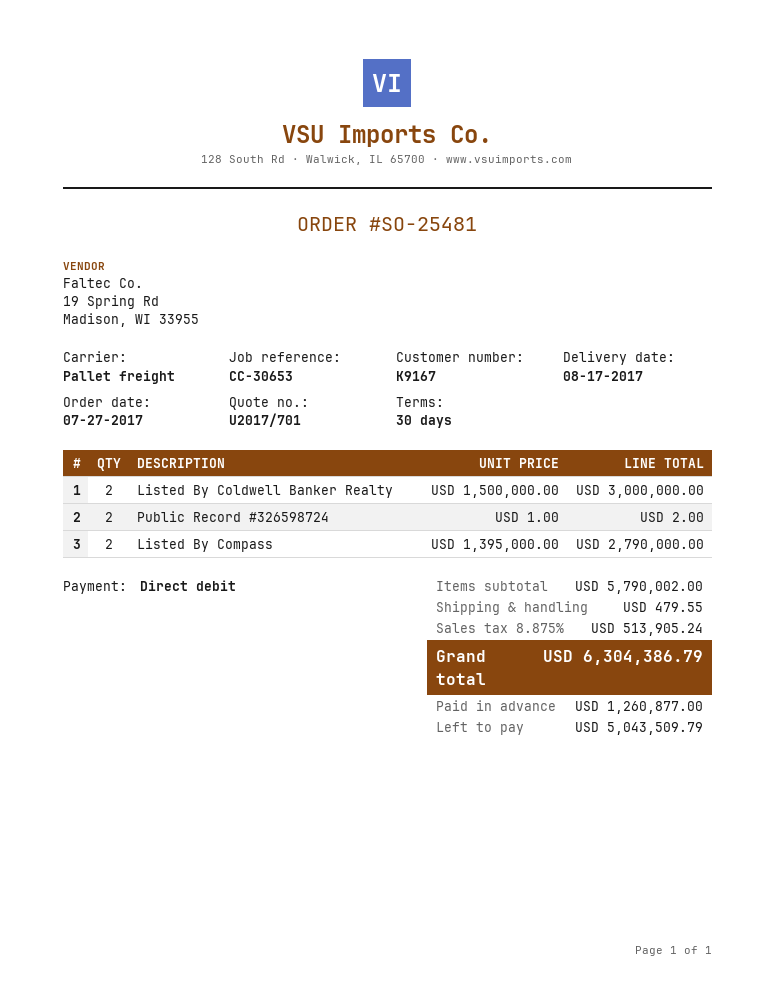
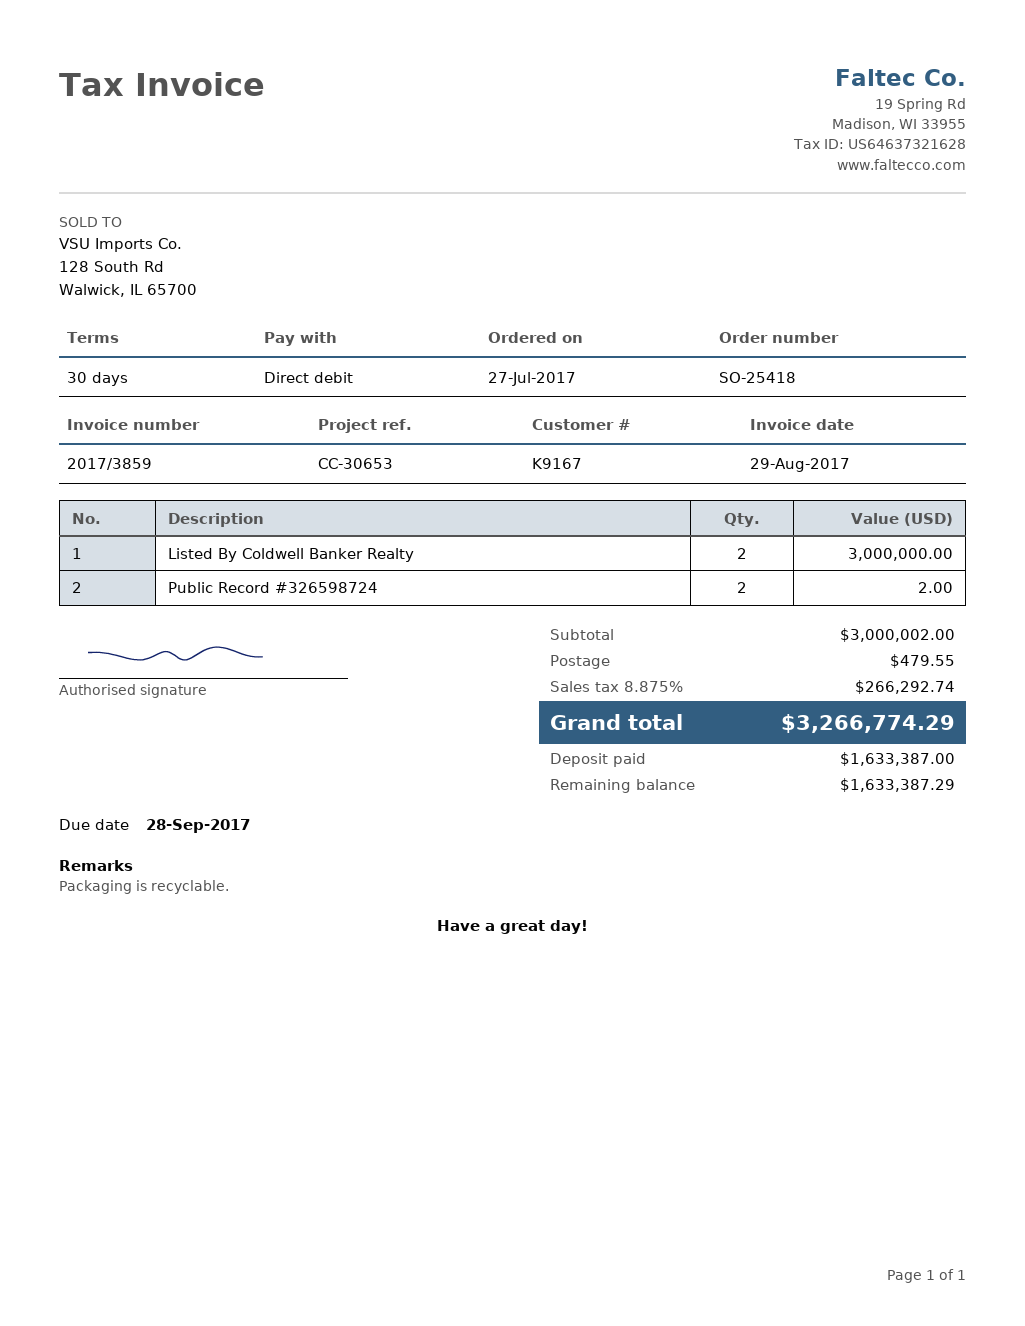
order number: SO-25481 -> SO-25418
Listed By Compass: 2 for 2790000.00 -> none
subtotal: 5790002.00 -> 3000002.00
tax: 8.875% = 513905.24 -> 8.875% = 266292.74
total: 6304386.79 -> 3266774.29
deposit: 1260877.00 -> 1633387.00
balance: 5043509.79 -> 1633387.29

